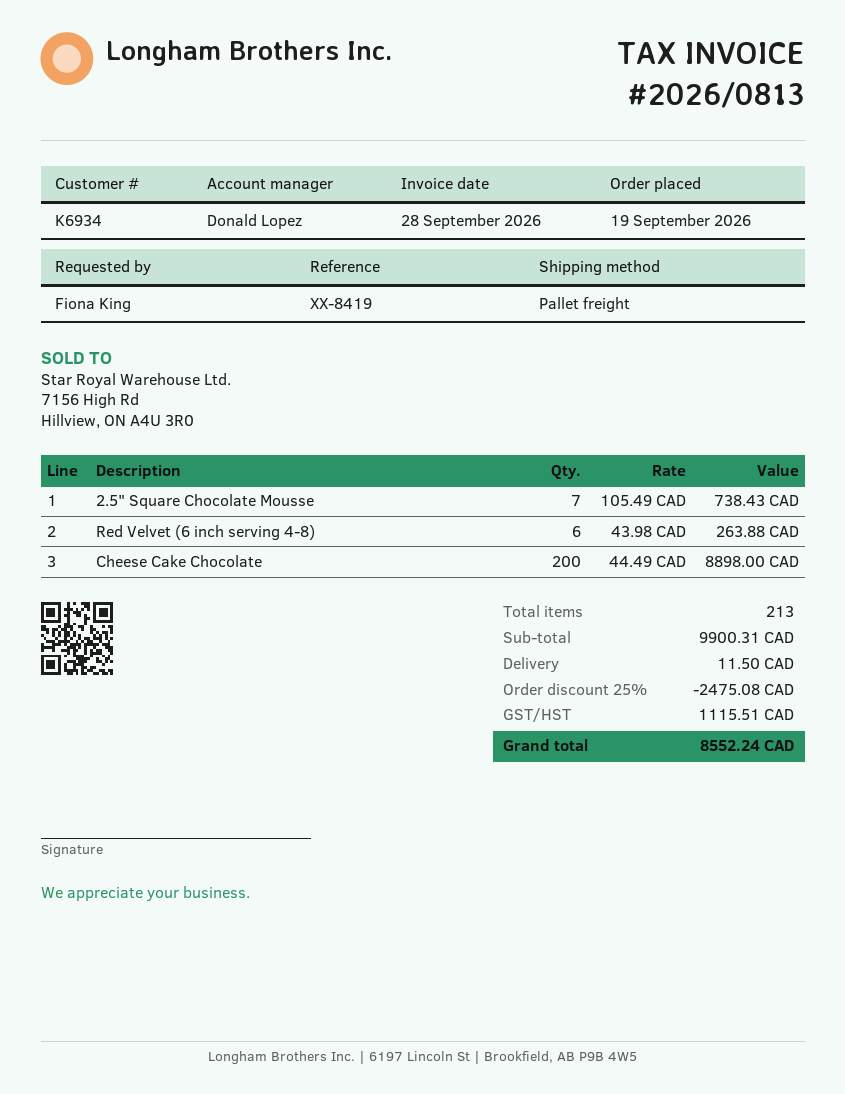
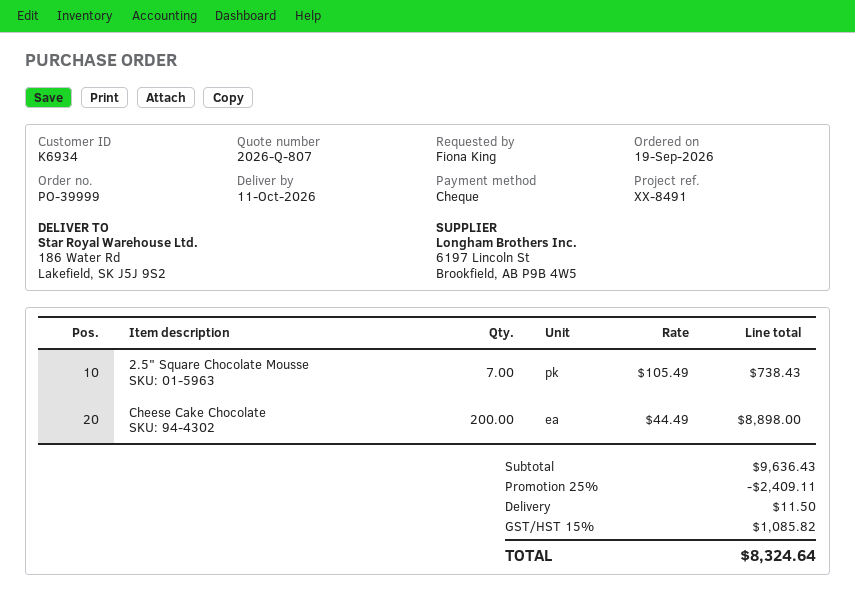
reference: XX-8419 -> XX-8491
Red Velvet (6 inch serving 4-8): 6 x 43.98 = 263.88 -> none
subtotal: 9900.31 -> 9636.43
discount: 25% = 2475.08 -> 25% = 2409.11
tax: 1115.51 -> 1085.82
total: 8552.24 -> 8324.64

